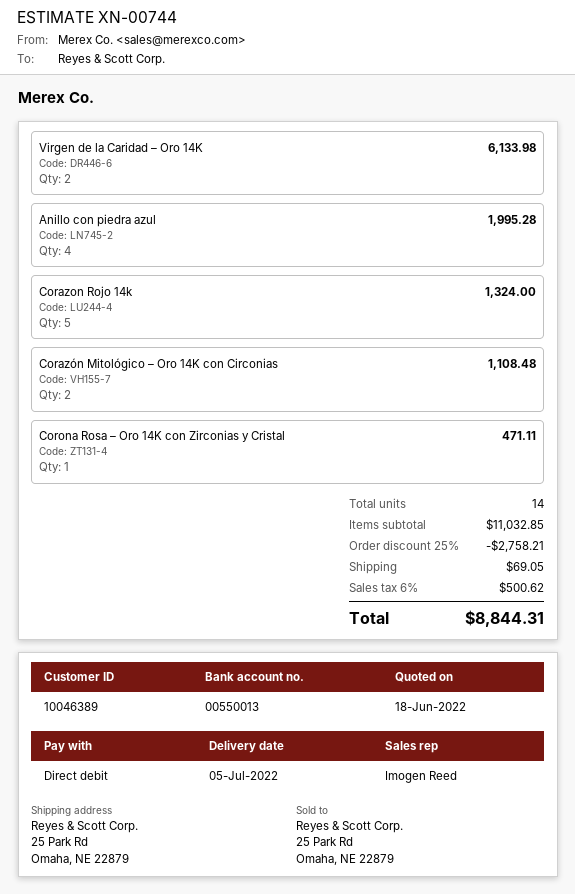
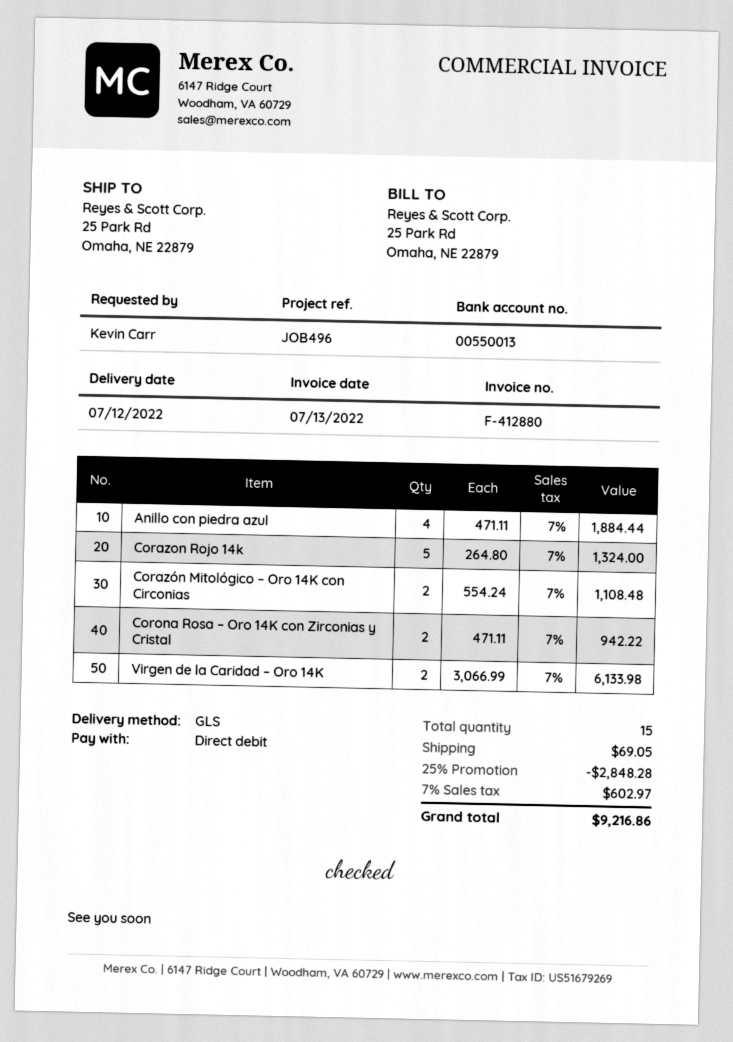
delivery date: 2022-07-05 -> 2022-07-12
Anillo con piedra azul: 4 for 1995.28 -> 4 for 1884.44
Corona Rosa – Oro 14K con Zirconias y Cristal: 1 for 471.11 -> 2 for 942.22
total quantity: 14 -> 15
discount: 25% = 2758.21 -> 25% = 2848.28
tax: 6% = 500.62 -> 7% = 602.97
total: 8844.31 -> 9216.86

